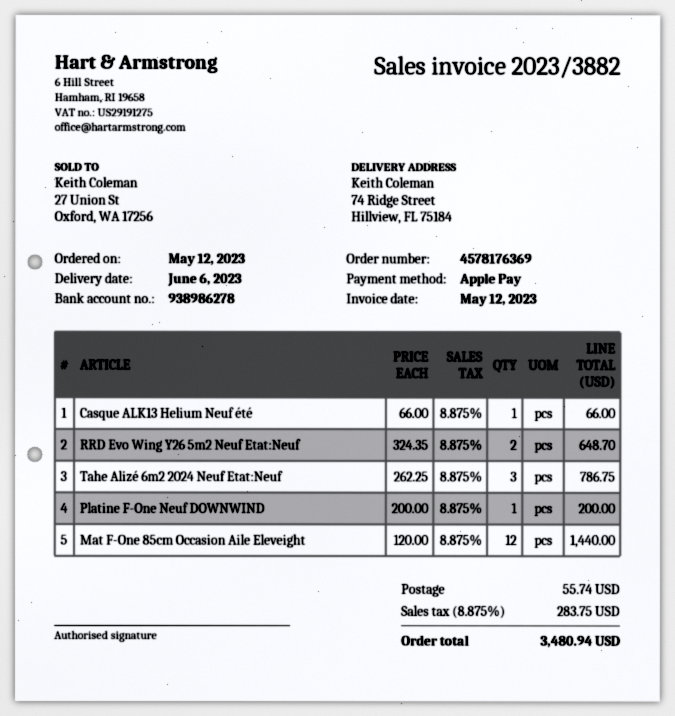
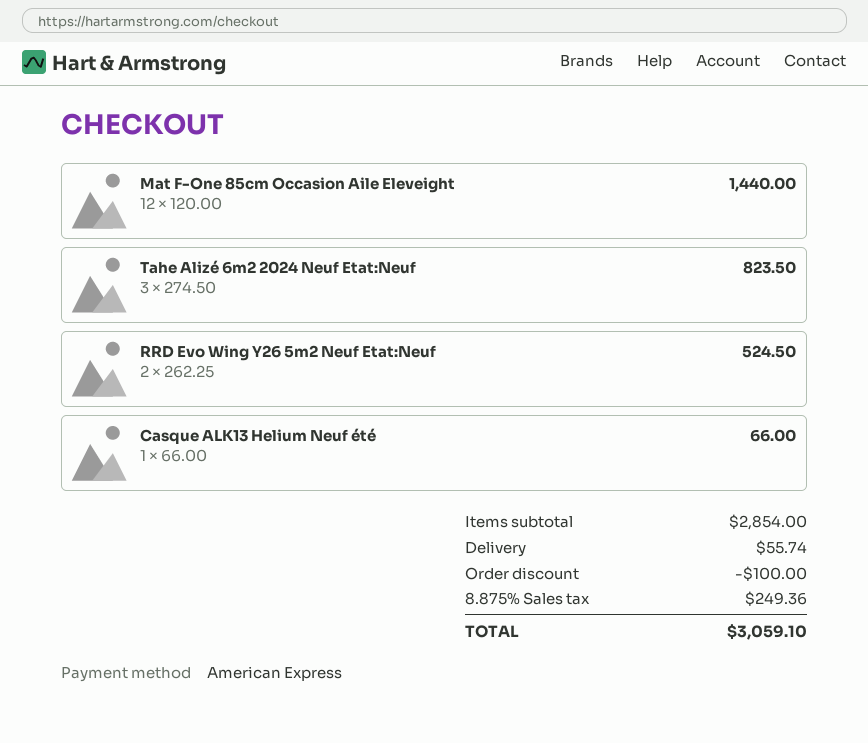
payment method: Apple Pay -> American Express
RRD Evo Wing Y26 5m2 Neuf Etat:Neuf: 2 x 324.35 = 648.70 -> 2 x 262.25 = 524.50
Tahe Alizé 6m2 2024 Neuf Etat:Neuf: 3 x 262.25 = 786.75 -> 3 x 274.50 = 823.50
Platine F-One Neuf DOWNWIND: 1 x 200.00 = 200.00 -> none
discount: none -> 100.00
tax: 8.875% = 283.75 -> 8.875% = 249.36
total: 3480.94 -> 3059.10

